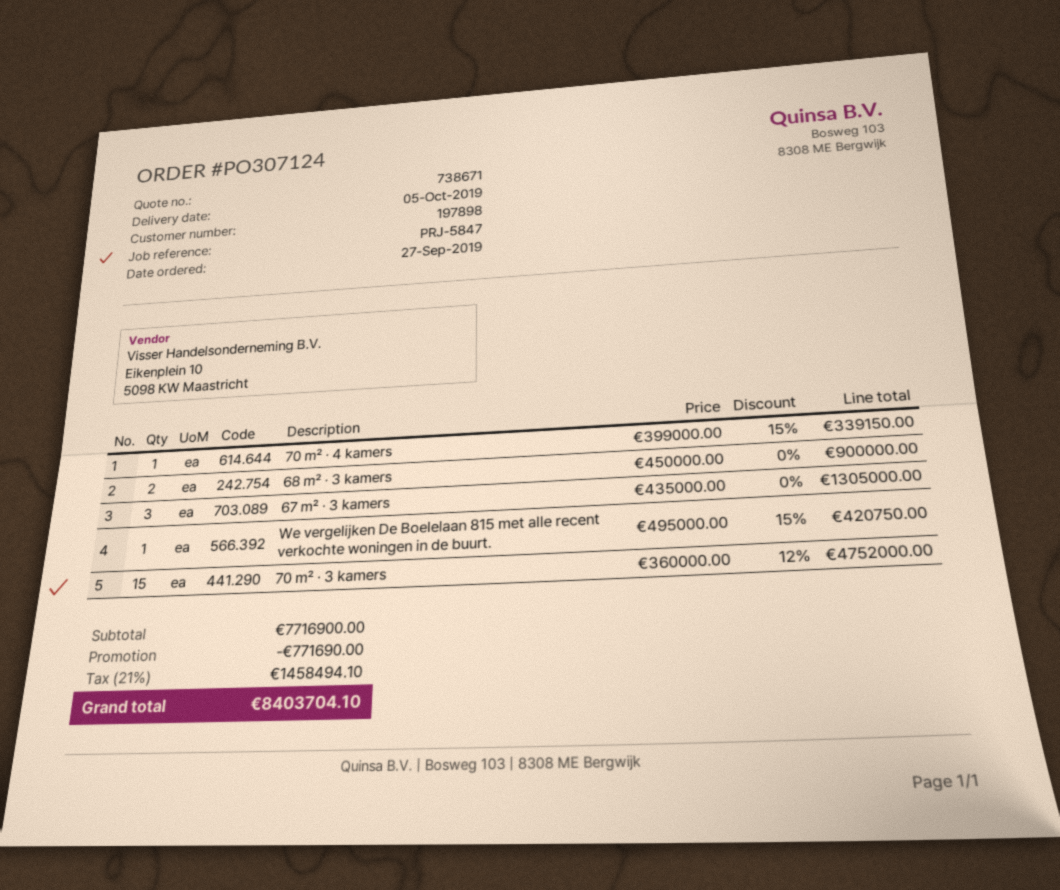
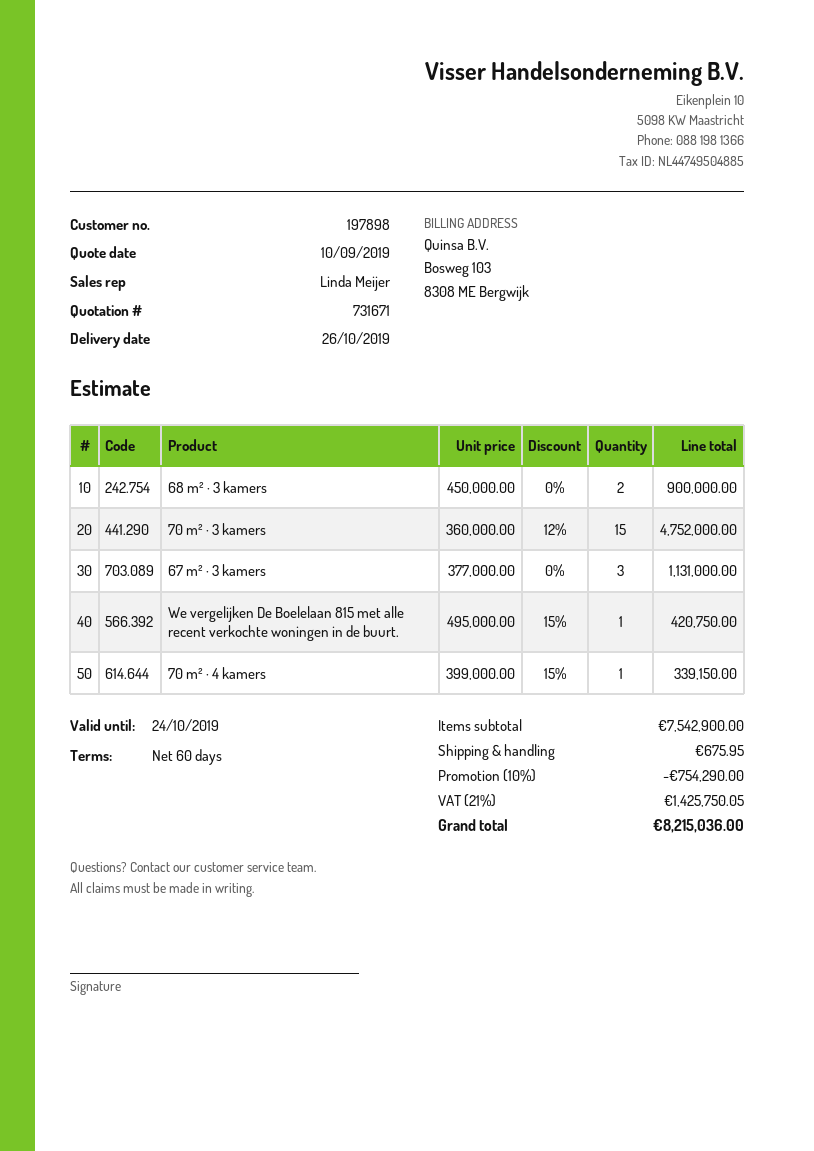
quote number: 738671 -> 731671
delivery date: 2019-10-05 -> 2019-10-26
67 m² · 3 kamers: 3 x 435000.00 = 1305000.00 -> 3 x 377000.00 = 1131000.00
subtotal: 7716900.00 -> 7542900.00
discount: 771690.00 -> 754290.00
shipping: none -> 675.95
tax: 21% = 1458494.10 -> 21% = 1425750.05
total: 8403704.10 -> 8215036.00

